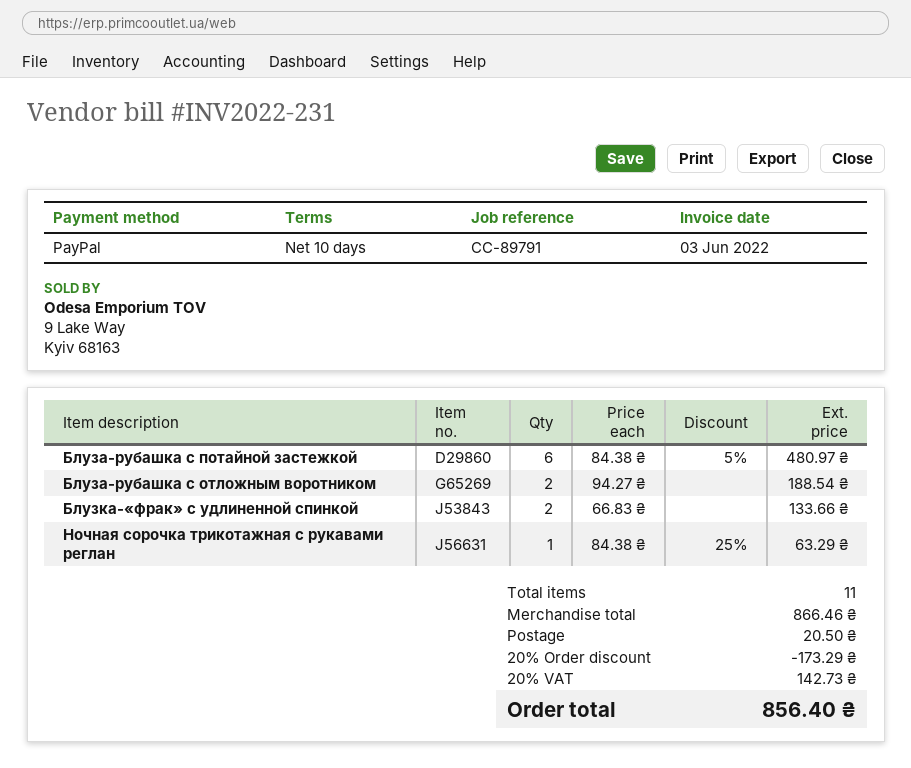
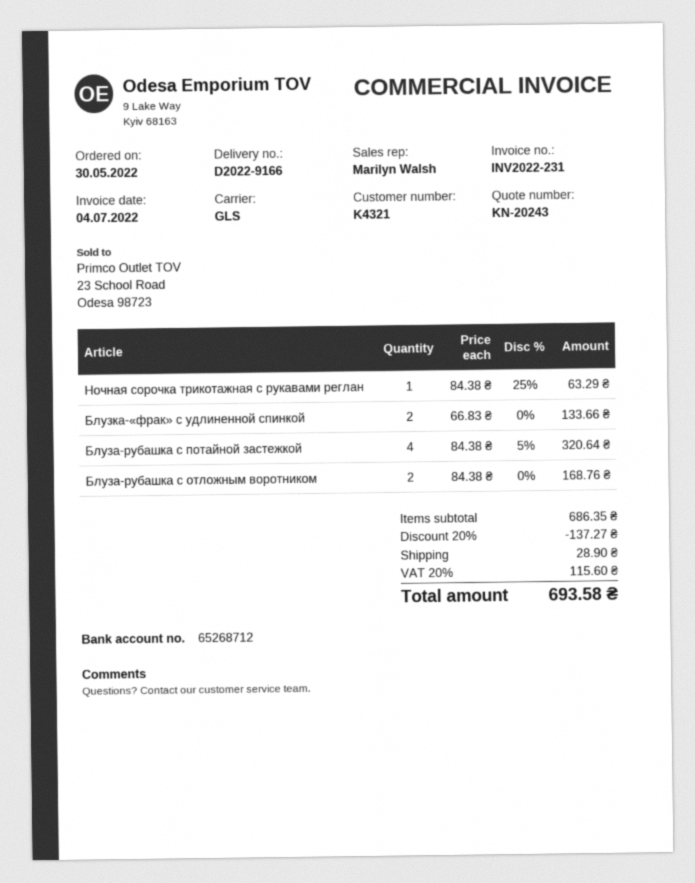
invoice date: 2022-06-03 -> 2022-07-04
Блуза-рубашка с потайной застежкой: 6 x 84.38 - 5% = 480.97 -> 4 x 84.38 - 5% = 320.64
Блуза-рубашка с отложным воротником: 2 x 94.27 = 188.54 -> 2 x 84.38 = 168.76
subtotal: 866.46 -> 686.35
discount: 20% = 173.29 -> 20% = 137.27
shipping: 20.50 -> 28.90
tax: 20% = 142.73 -> 20% = 115.60
total: 856.40 -> 693.58

